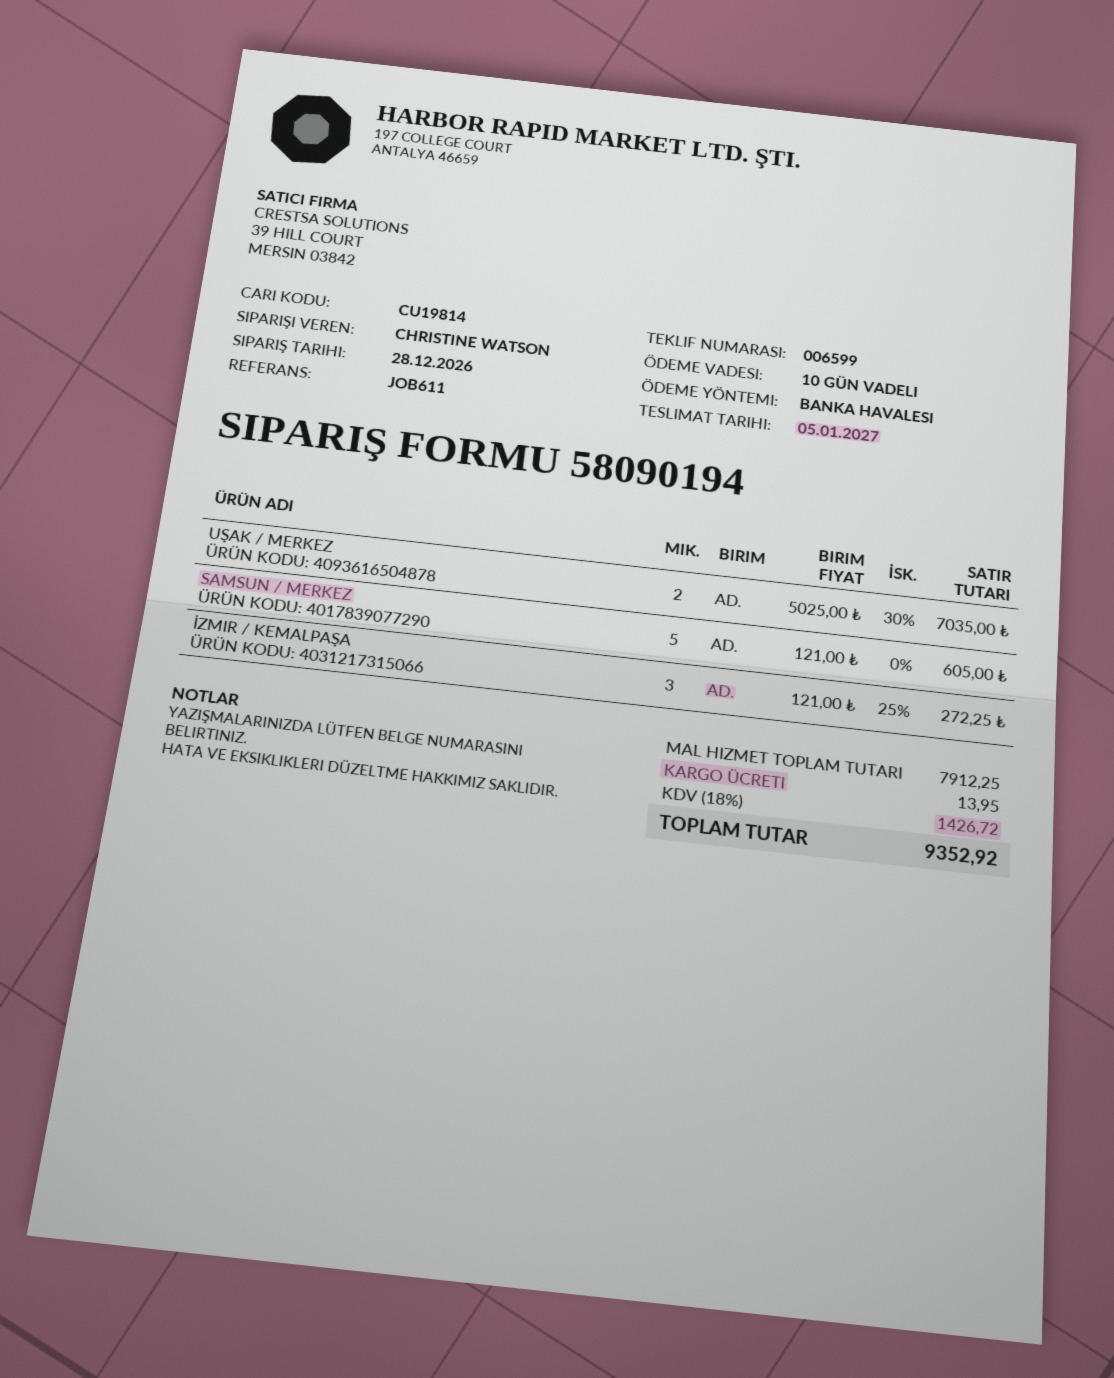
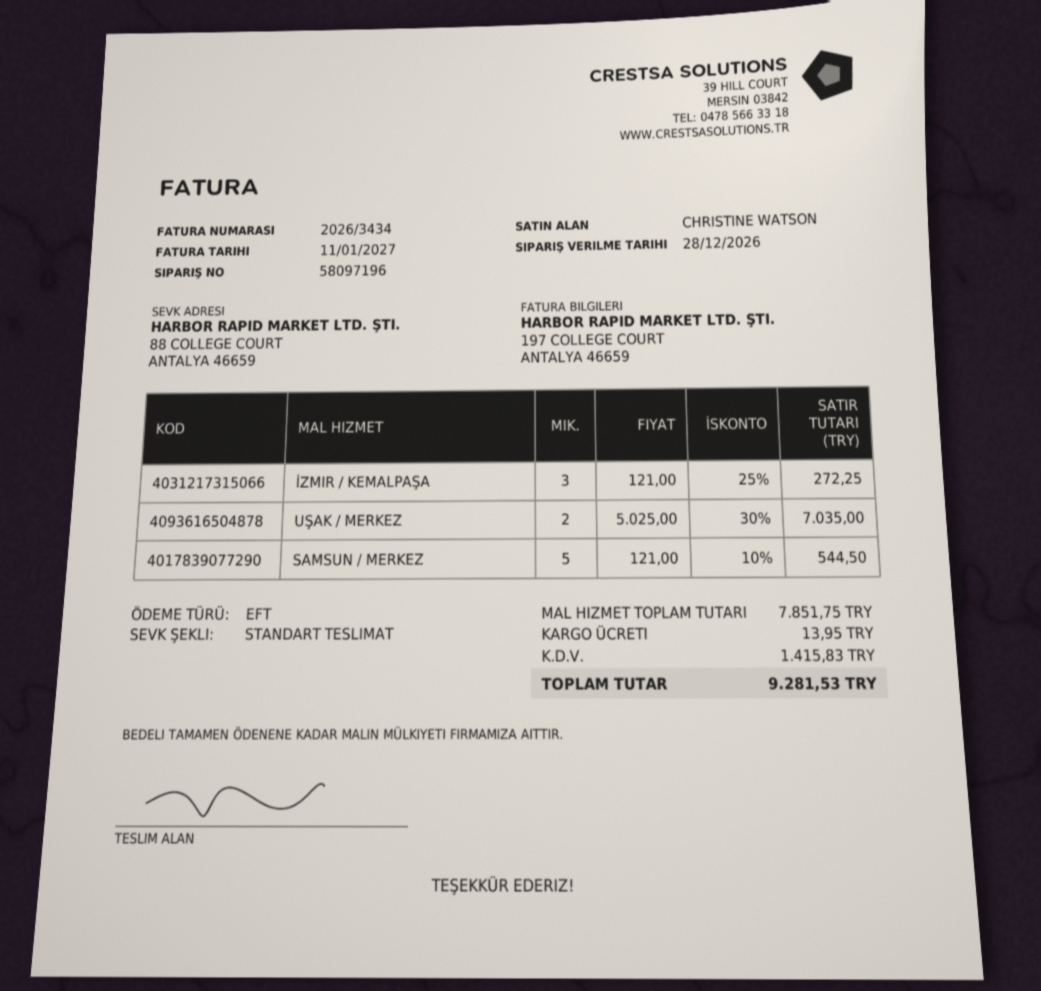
order number: 58090194 -> 58097196
SAMSUN / MERKEZ: 5 x 121.00 = 605.00 -> 5 x 121.00 - 10% = 544.50
subtotal: 7912.25 -> 7851.75
tax: 1426.72 -> 1415.83
total: 9352.92 -> 9281.53

